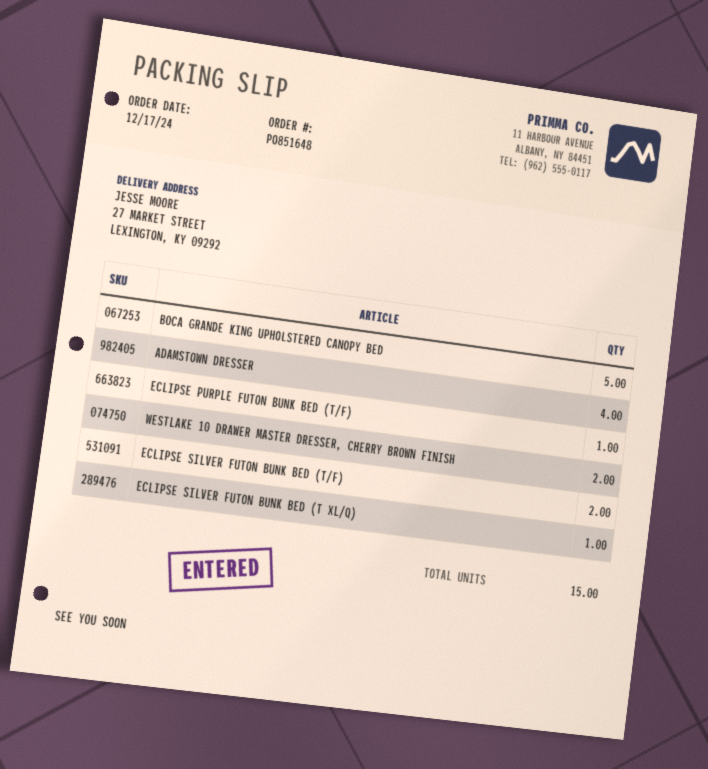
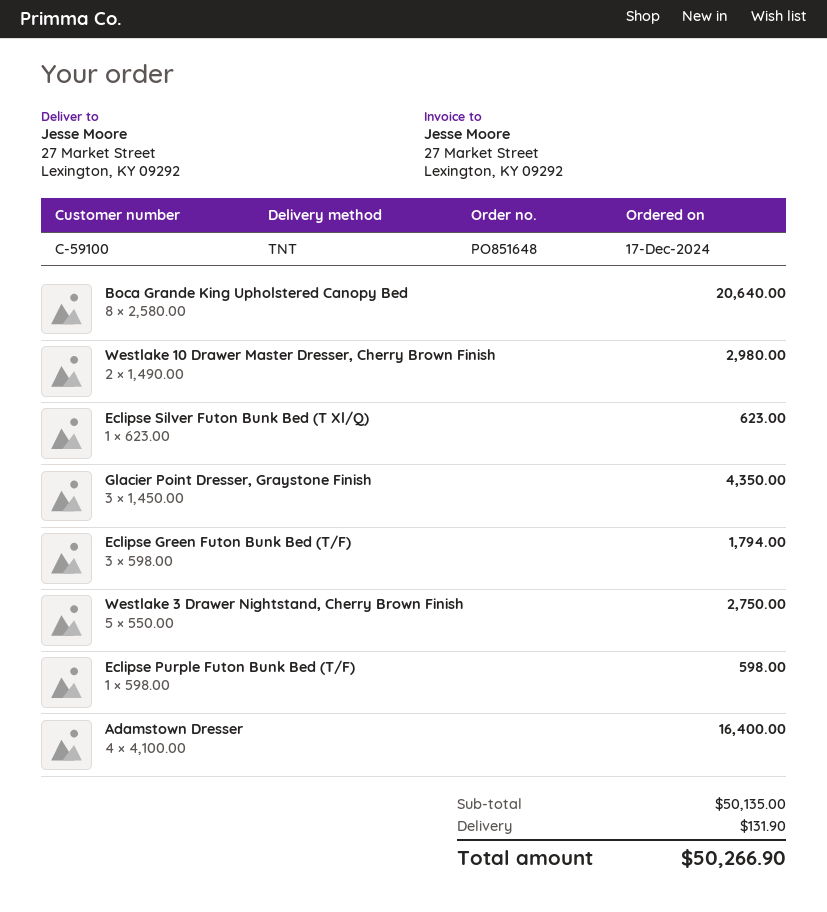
BOCA GRANDE KING UPHOLSTERED CANOPY BED: 5 -> 8
ECLIPSE SILVER FUTON BUNK BED (T/F): 2 -> none
Glacier Point Dresser, Graystone Finish: none -> 3
Eclipse Green Futon Bunk Bed (T/F): none -> 3
Westlake 3 Drawer Nightstand, Cherry Brown Finish: none -> 5

